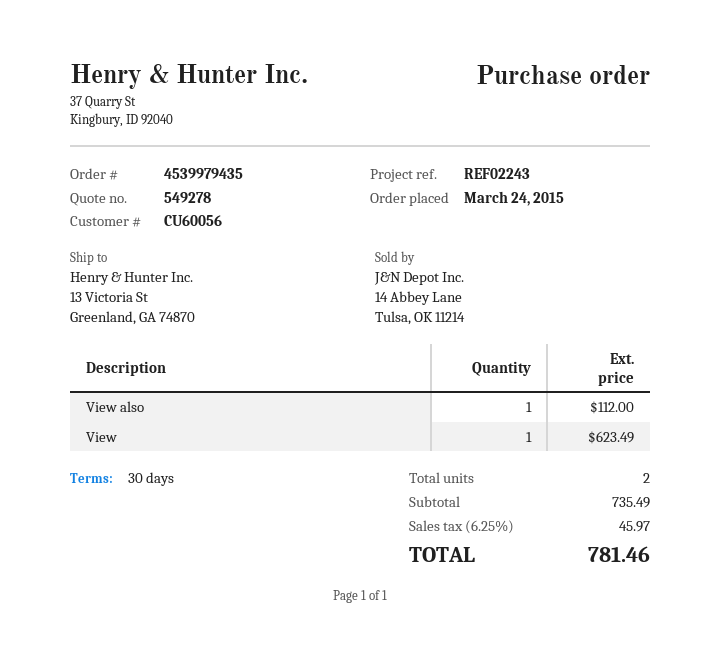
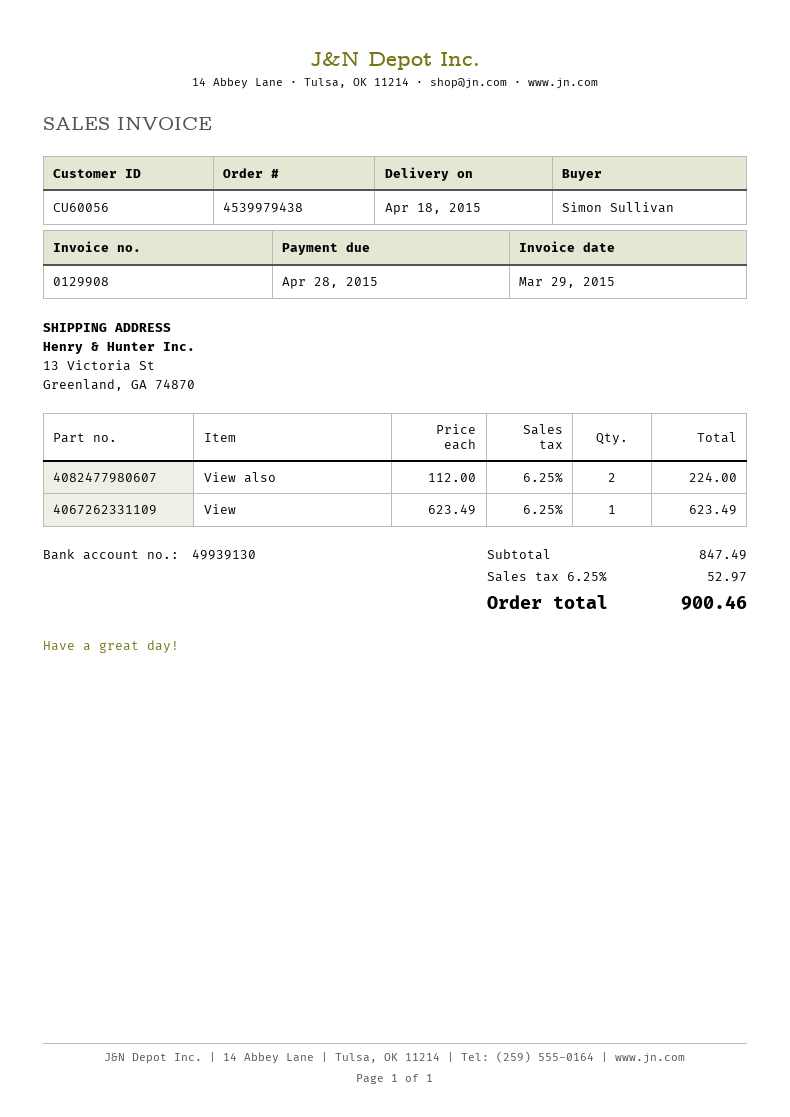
order number: 4539979435 -> 4539979438
View also: 1 for 112.00 -> 2 for 224.00
subtotal: 735.49 -> 847.49
tax: 6.25% = 45.97 -> 6.25% = 52.97
total: 781.46 -> 900.46

